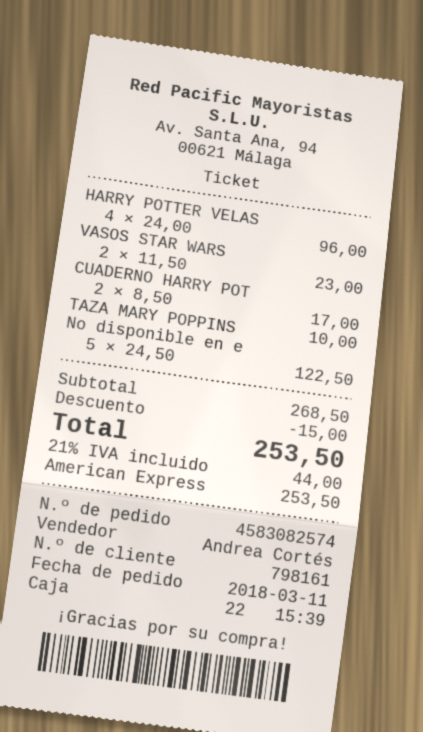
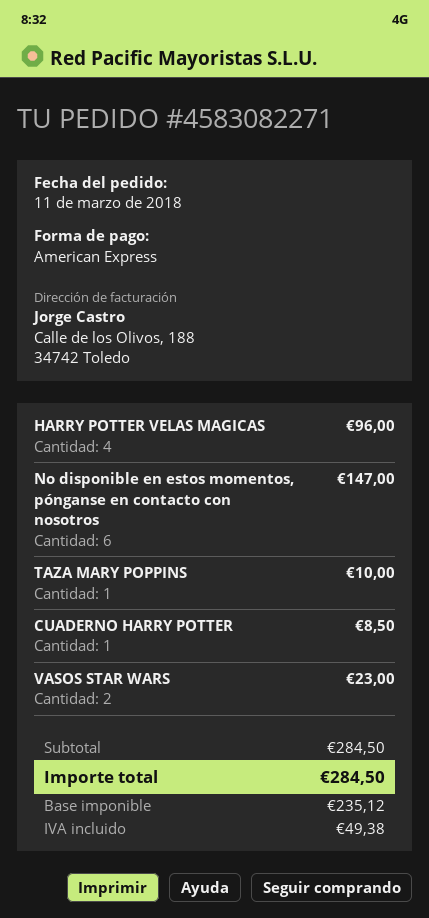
order number: 4583082574 -> 4583082271
CUADERNO HARRY POT: 2 for 17.00 -> 1 for 8.50
No disponible en e: 5 for 122.50 -> 6 for 147.00
subtotal: 268.50 -> 284.50
discount: 15.00 -> none
tax: 44.00 -> 49.38
total: 253.50 -> 284.50

